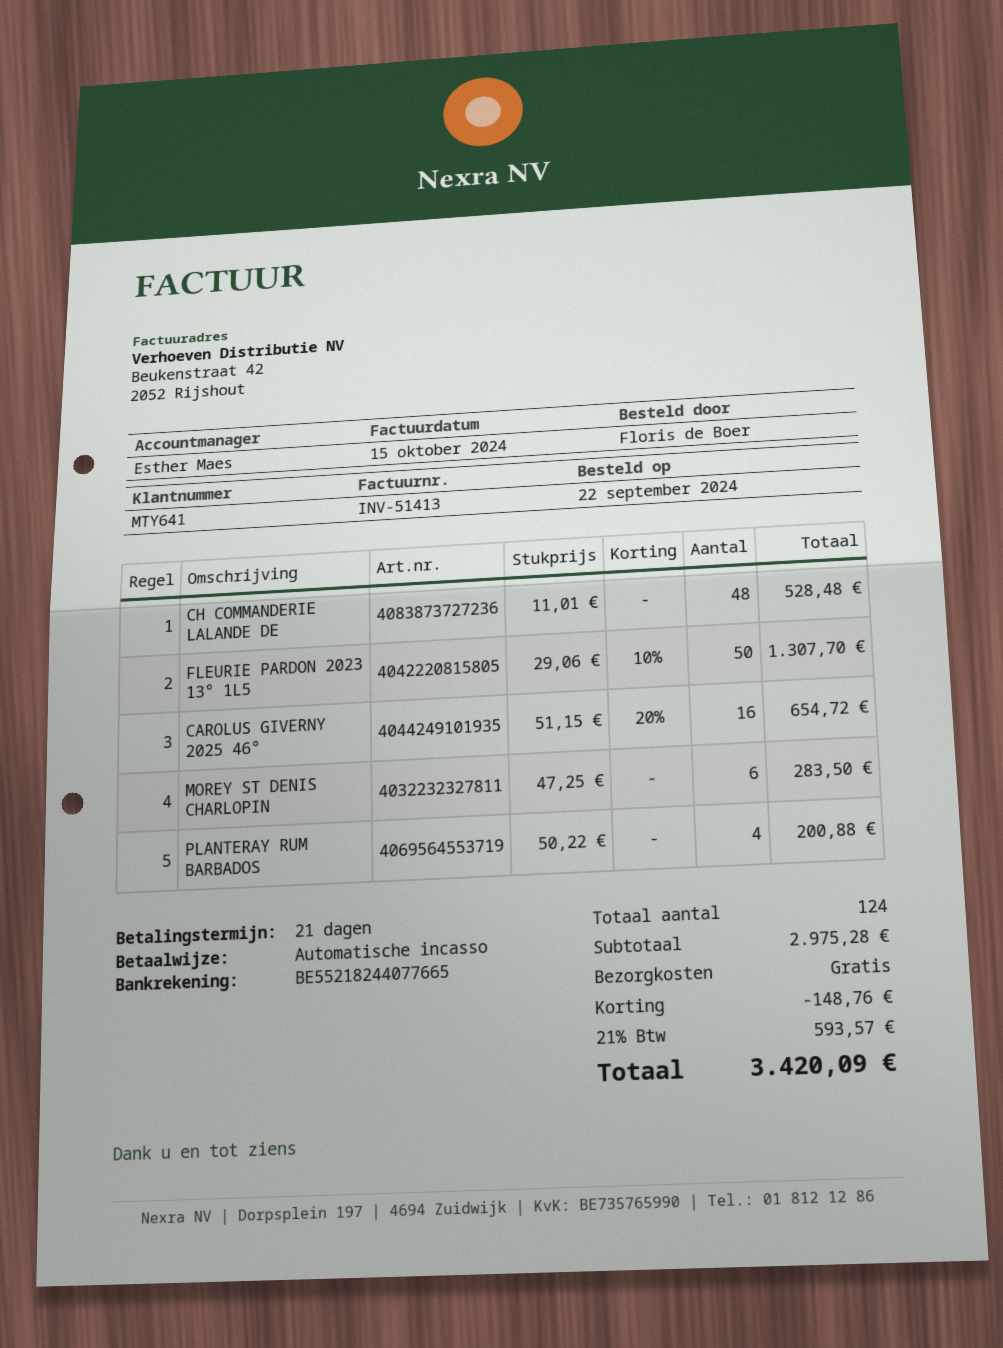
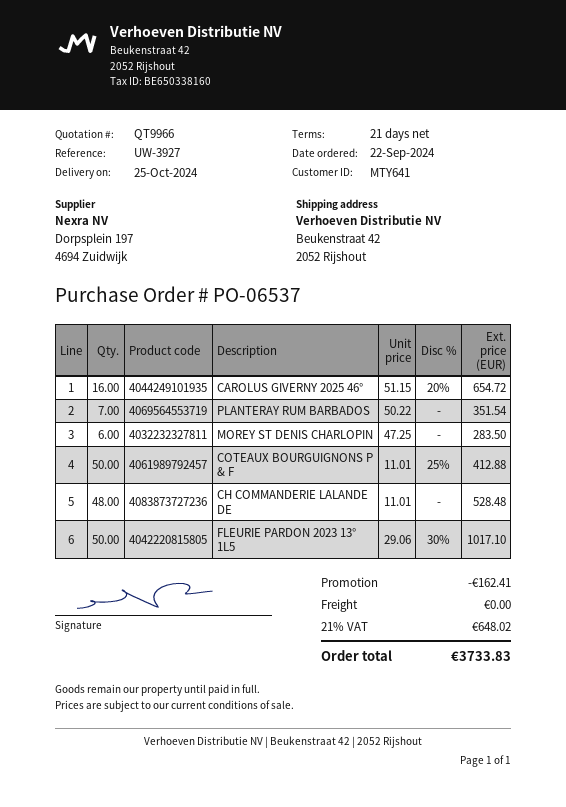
FLEURIE PARDON 2023 13° 1L5: 50 x 29.06 - 10% = 1307.70 -> 50 x 29.06 - 30% = 1017.10
PLANTERAY RUM BARBADOS: 4 x 50.22 = 200.88 -> 7 x 50.22 = 351.54
COTEAUX BOURGUIGNONS P & F: none -> 50 x 11.01 - 25% = 412.88
discount: 148.76 -> 162.41
tax: 21% = 593.57 -> 21% = 648.02
total: 3420.09 -> 3733.83

